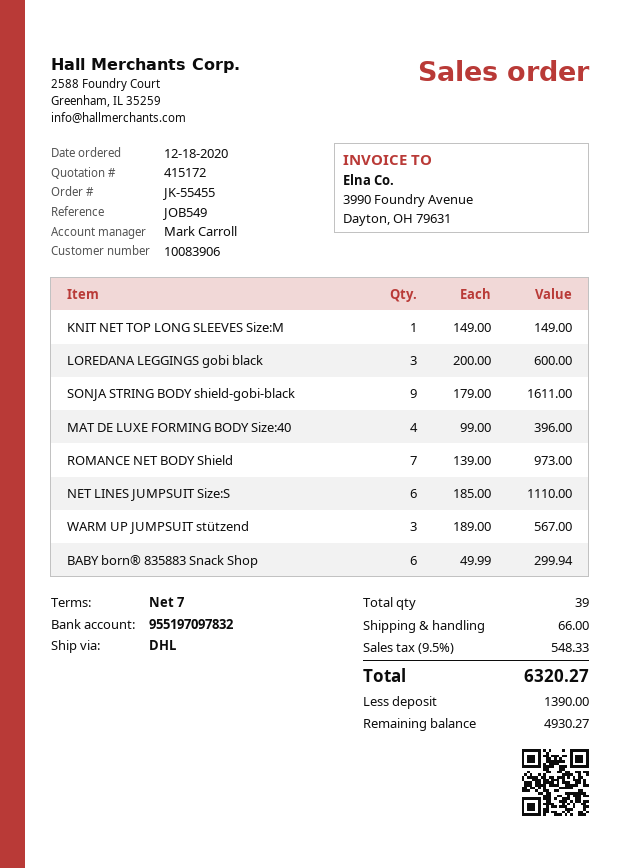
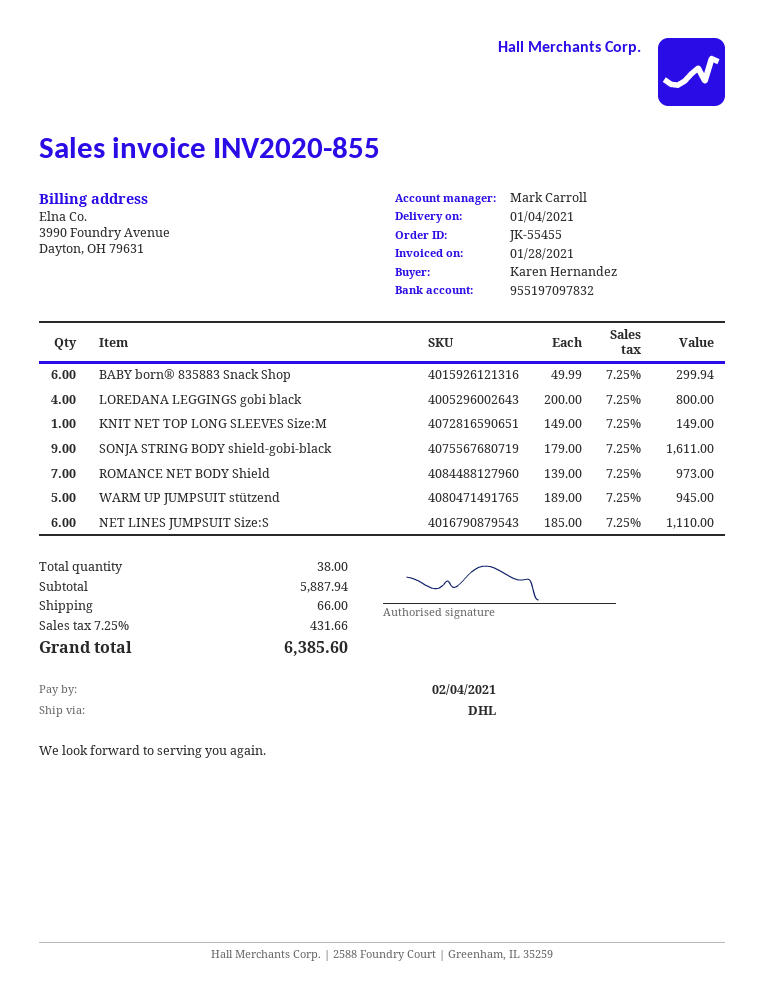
LOREDANA LEGGINGS gobi black: 3 x 200.00 = 600.00 -> 4 x 200.00 = 800.00
MAT DE LUXE FORMING BODY Size:40: 4 x 99.00 = 396.00 -> none
WARM UP JUMPSUIT stützend: 3 x 189.00 = 567.00 -> 5 x 189.00 = 945.00
total quantity: 39 -> 38
tax: 9.5% = 548.33 -> 7.25% = 431.66
total: 6320.27 -> 6385.60

